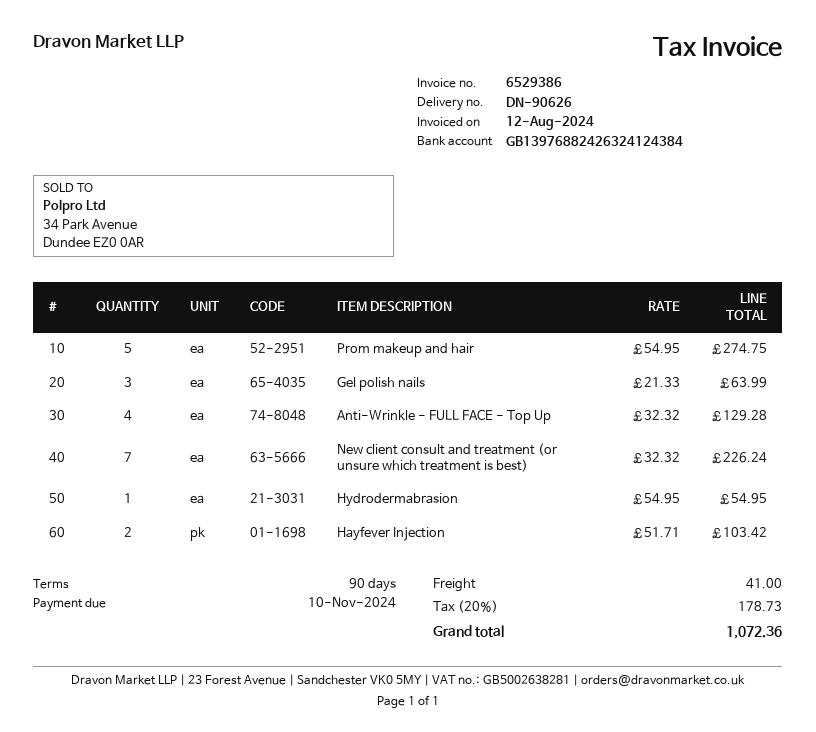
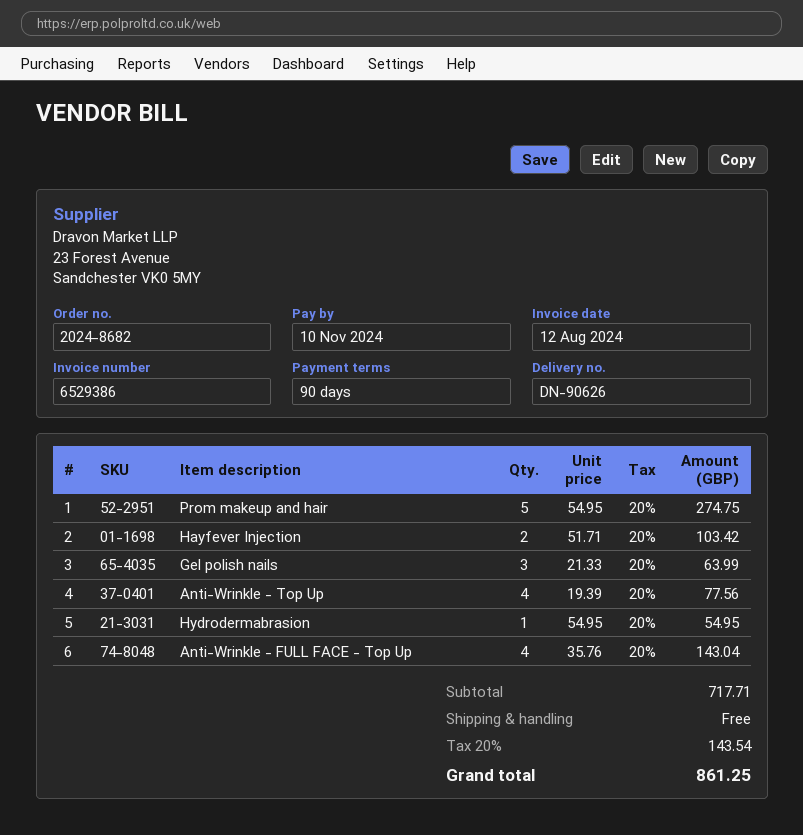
Anti-Wrinkle - FULL FACE - Top Up: 4 x 32.32 = 129.28 -> 4 x 35.76 = 143.04
New client consult and treatment (or unsure which treatment is best): 7 x 32.32 = 226.24 -> none
Anti-Wrinkle - Top Up: none -> 4 x 19.39 = 77.56
shipping: 41.00 -> 0.00
tax: 20% = 178.73 -> 20% = 143.54
total: 1072.36 -> 861.25

